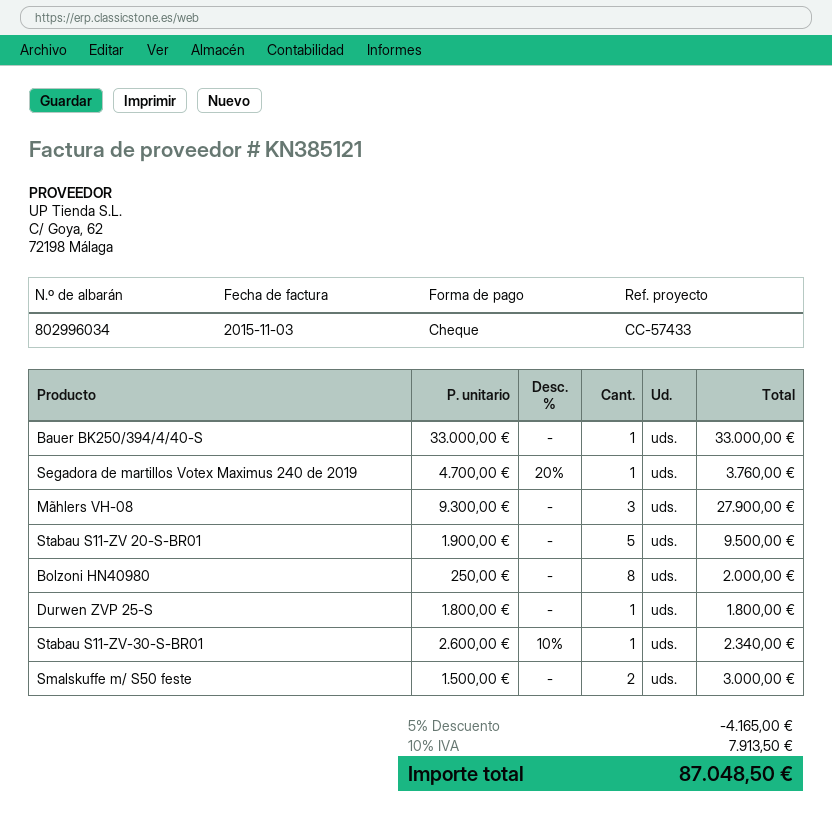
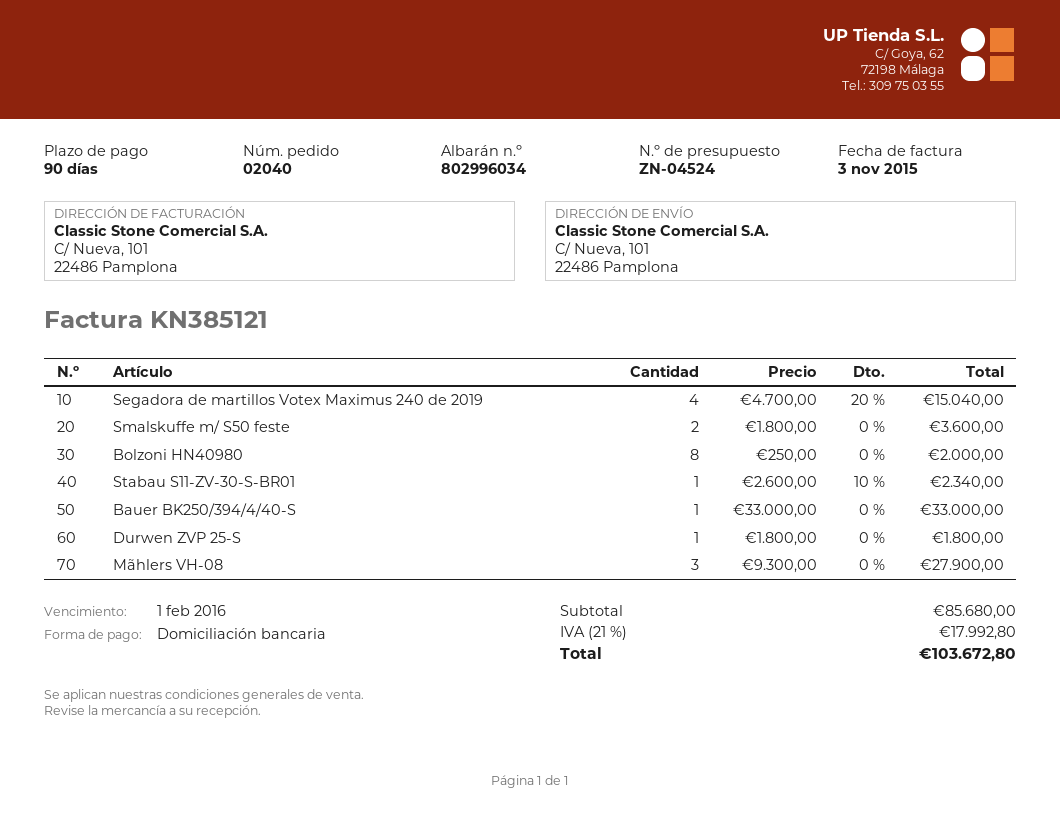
payment method: cheque -> direct debit
Segadora de martillos Votex Maximus 240 de 2019: 1 x 4700.00 - 20% = 3760.00 -> 4 x 4700.00 - 20% = 15040.00
Stabau S11-ZV 20-S-BR01: 5 x 1900.00 = 9500.00 -> none
Smalskuffe m/ S50 feste: 2 x 1500.00 = 3000.00 -> 2 x 1800.00 = 3600.00
discount: 5% = 4165.00 -> none
tax: 10% = 7913.50 -> 21% = 17992.80
total: 87048.50 -> 103672.80

